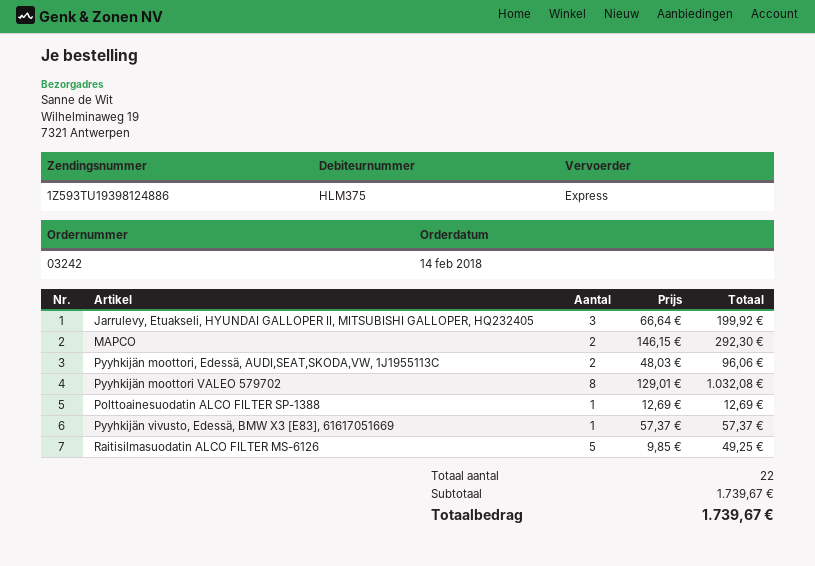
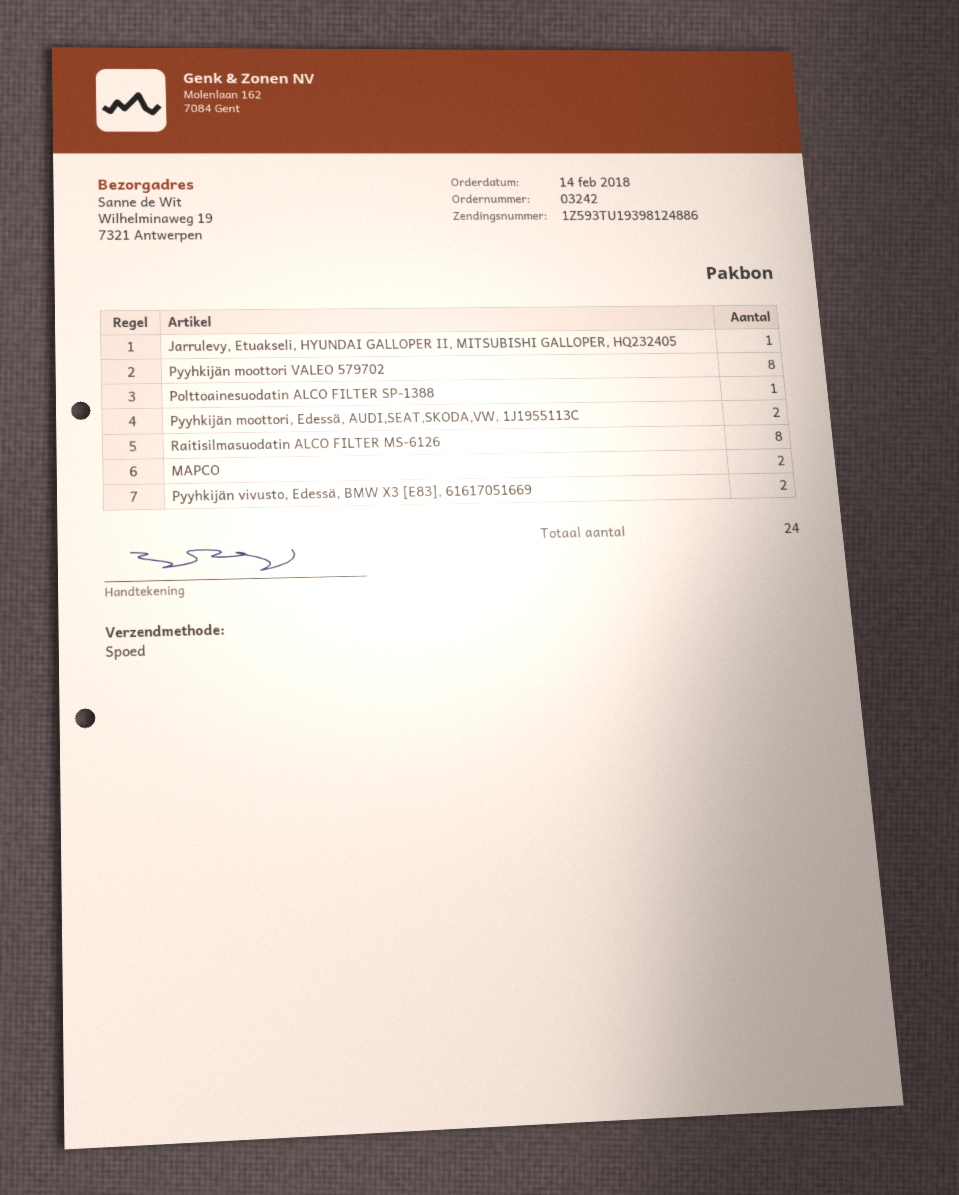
Jarrulevy, Etuakseli, HYUNDAI GALLOPER II, MITSUBISHI GALLOPER, HQ232405: 3 -> 1
Pyyhkijän vivusto, Edessä, BMW X3 [E83], 61617051669: 1 -> 2
Raitisilmasuodatin ALCO FILTER MS-6126: 5 -> 8
total quantity: 22 -> 24

